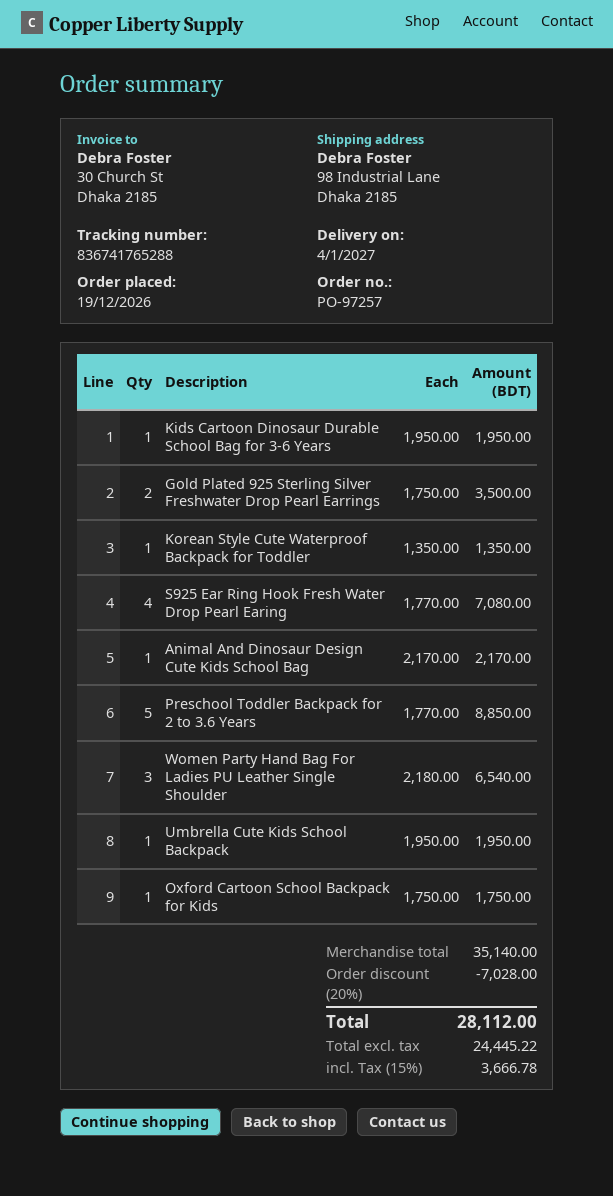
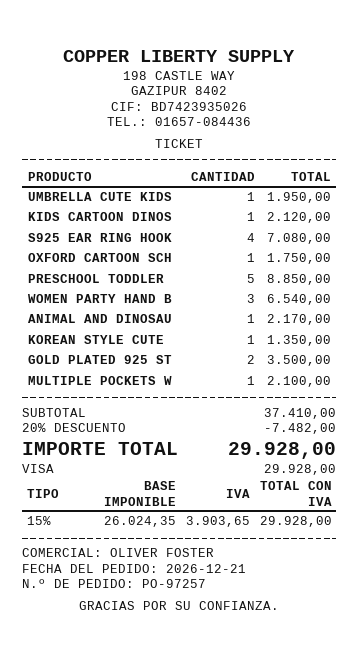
order date: 2026-12-19 -> 2026-12-21
Kids Cartoon Dinosaur Durable School Bag for 3-6 Years: 1 for 1950.00 -> 1 for 2120.00
MULTIPLE POCKETS W: none -> 1 for 2100.00
subtotal: 35140.00 -> 37410.00
discount: 20% = 7028.00 -> 20% = 7482.00
net: 24445.22 -> 26024.35
tax: 15% = 3666.78 -> 15% = 3903.65
total: 28112.00 -> 29928.00

